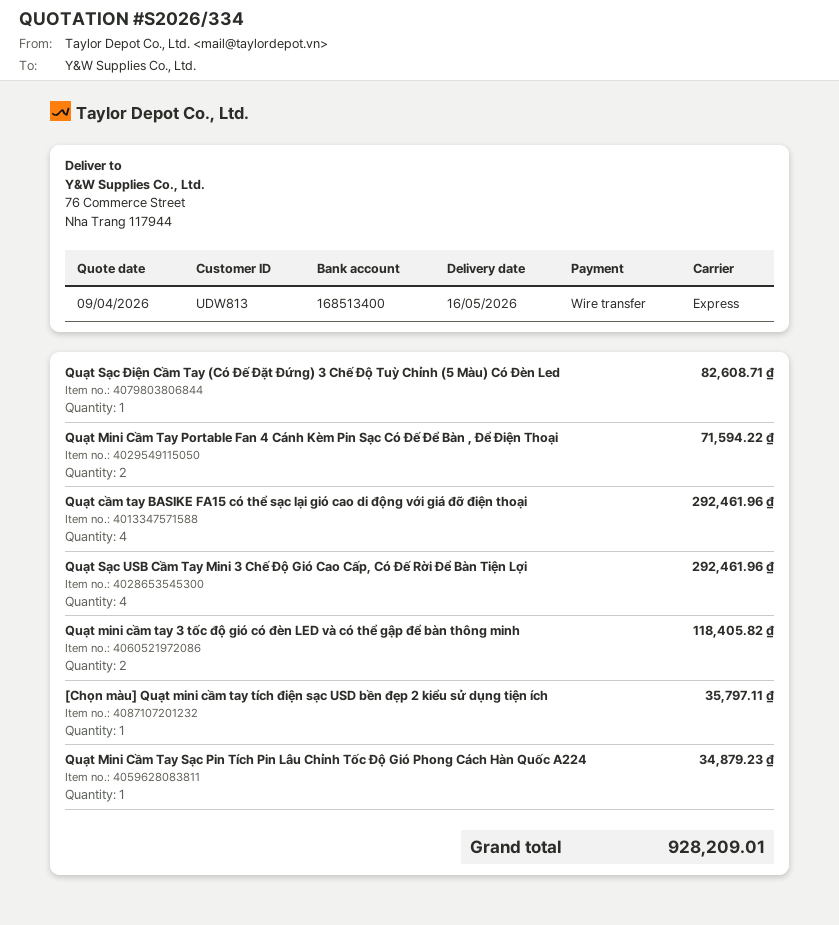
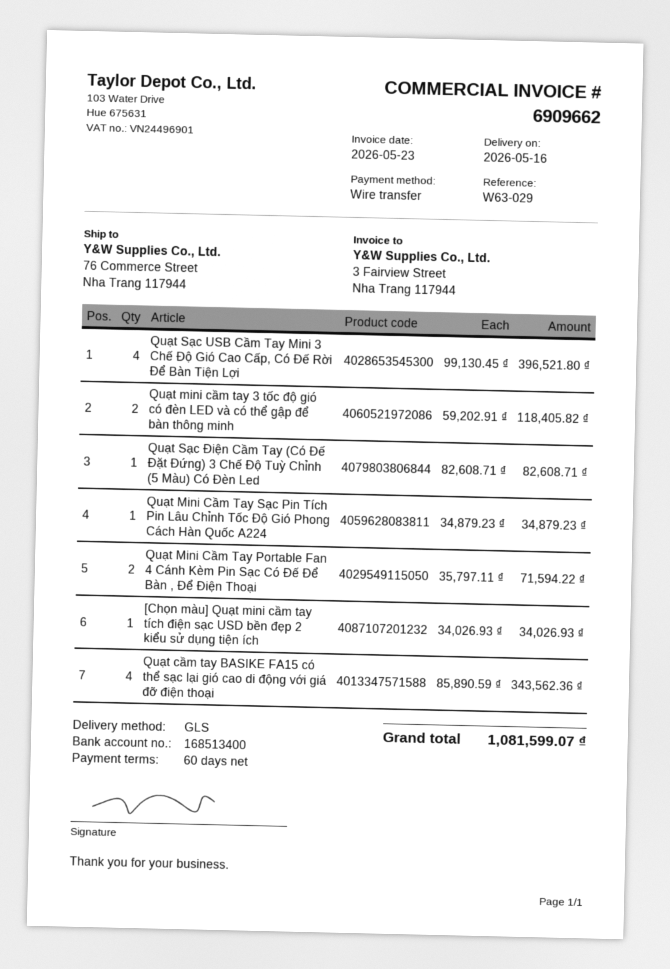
shipping method: express -> GLS
Quạt cầm tay BASIKE FA15 có thể sạc lại gió cao di động với giá đỡ điện thoại: 4 for 292461.96 -> 4 for 343562.36
Quạt Sạc USB Cầm Tay Mini 3 Chế Độ Gió Cao Cấp, Có Đế Rời Để Bàn Tiện Lợi: 4 for 292461.96 -> 4 for 396521.80
[Chọn màu] Quạt mini cầm tay tích điện sạc USD bền đẹp 2 kiểu sử dụng tiện ích: 1 for 35797.11 -> 1 for 34026.93
total: 928209.01 -> 1081599.07

